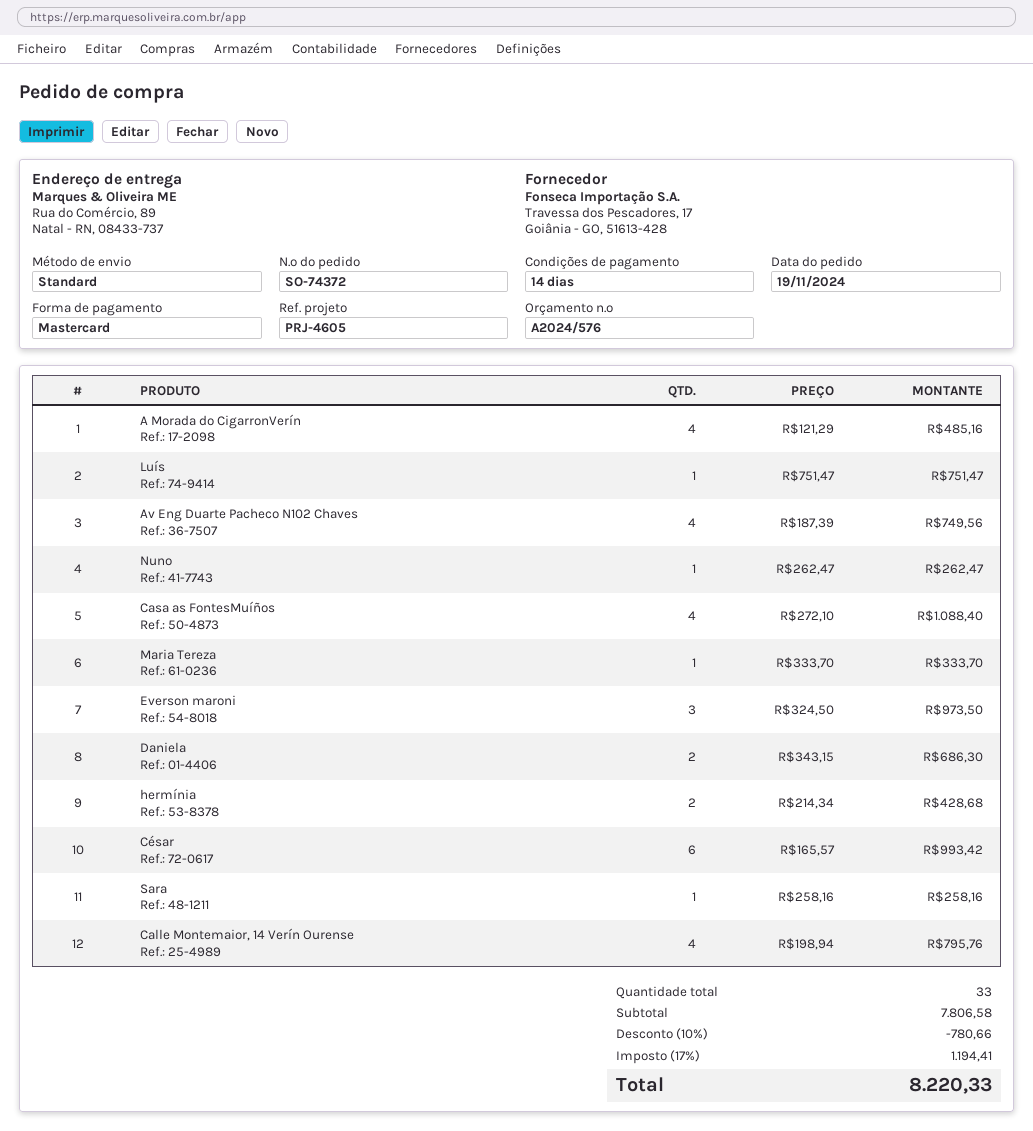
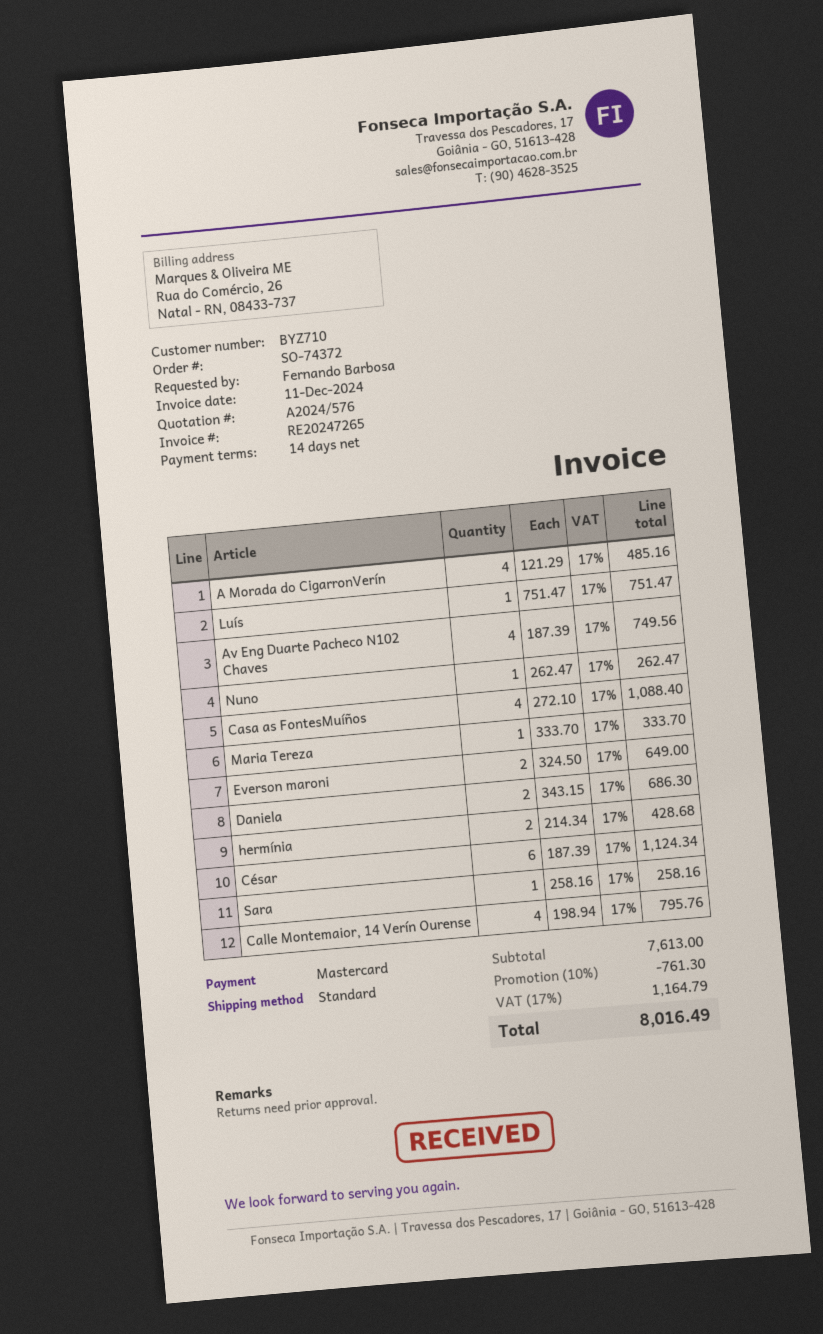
Everson maroni: 3 x 324.50 = 973.50 -> 2 x 324.50 = 649.00
César: 6 x 165.57 = 993.42 -> 6 x 187.39 = 1124.34
subtotal: 7806.58 -> 7613.00
discount: 10% = 780.66 -> 10% = 761.30
tax: 17% = 1194.41 -> 17% = 1164.79
total: 8220.33 -> 8016.49

